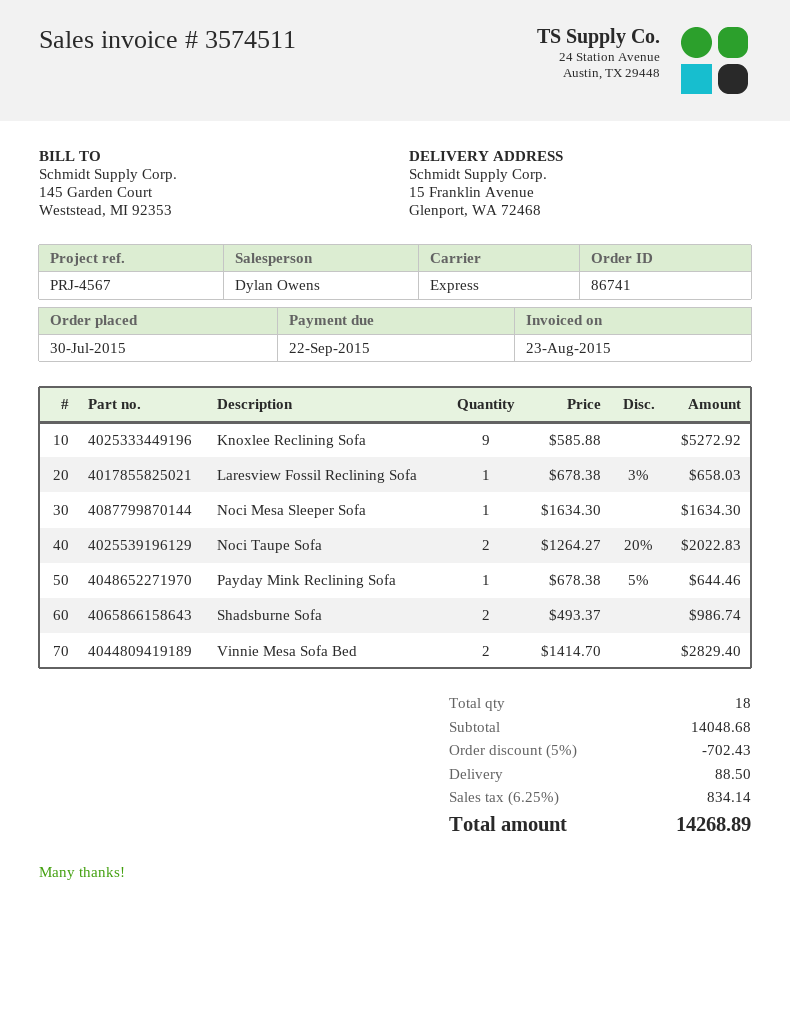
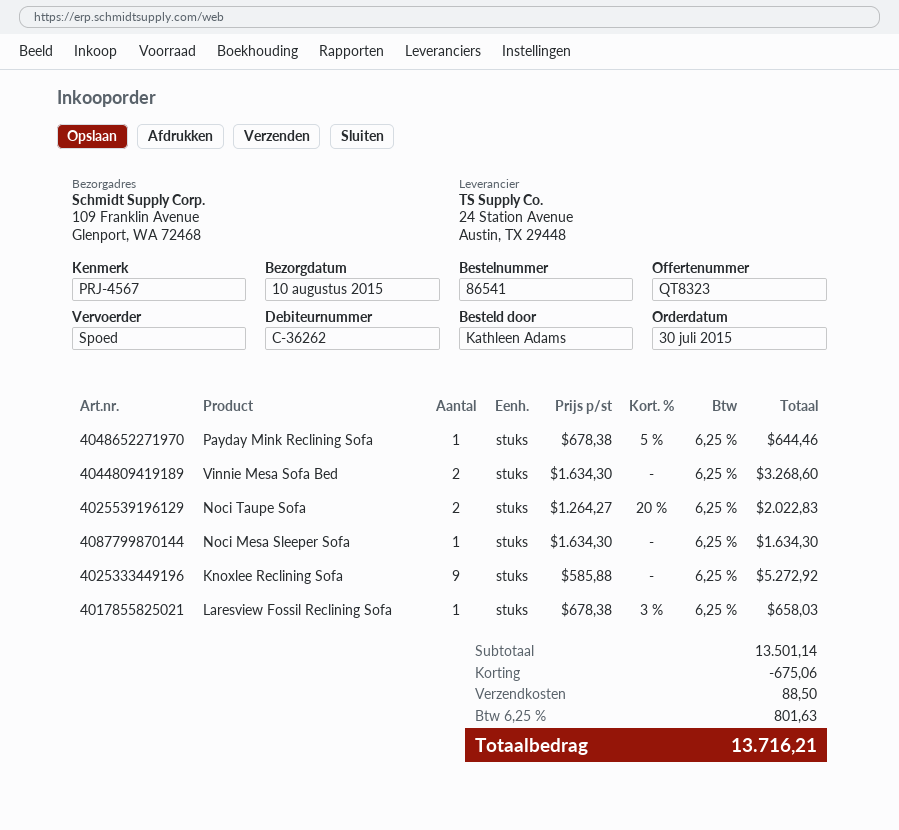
order number: 86741 -> 86541
ship to: 15 Franklin Avenue, Glenport, WA 72468 -> 109 Franklin Avenue, Glenport, WA 72468
Shadsburne Sofa: 2 x 493.37 = 986.74 -> none
Vinnie Mesa Sofa Bed: 2 x 1414.70 = 2829.40 -> 2 x 1634.30 = 3268.60
subtotal: 14048.68 -> 13501.14
discount: 702.43 -> 675.06
tax: 6.25% = 834.14 -> 6.25% = 801.63
total: 14268.89 -> 13716.21

